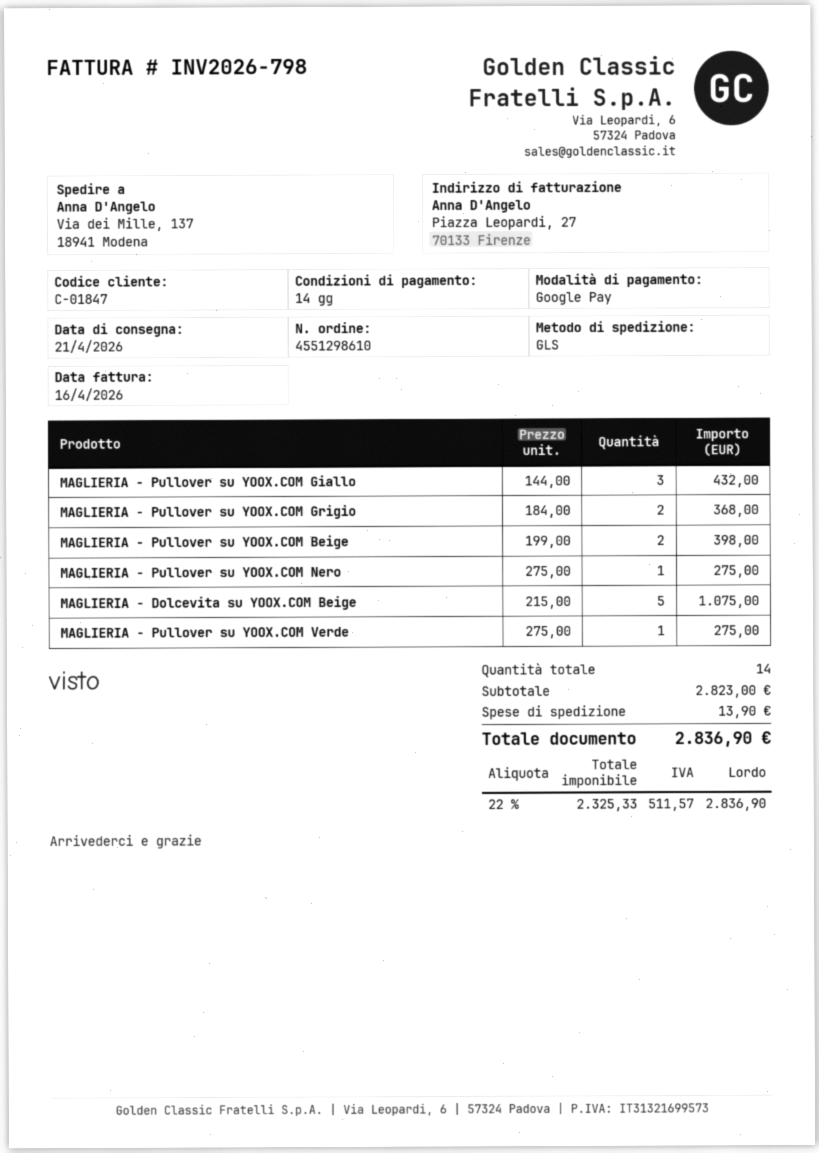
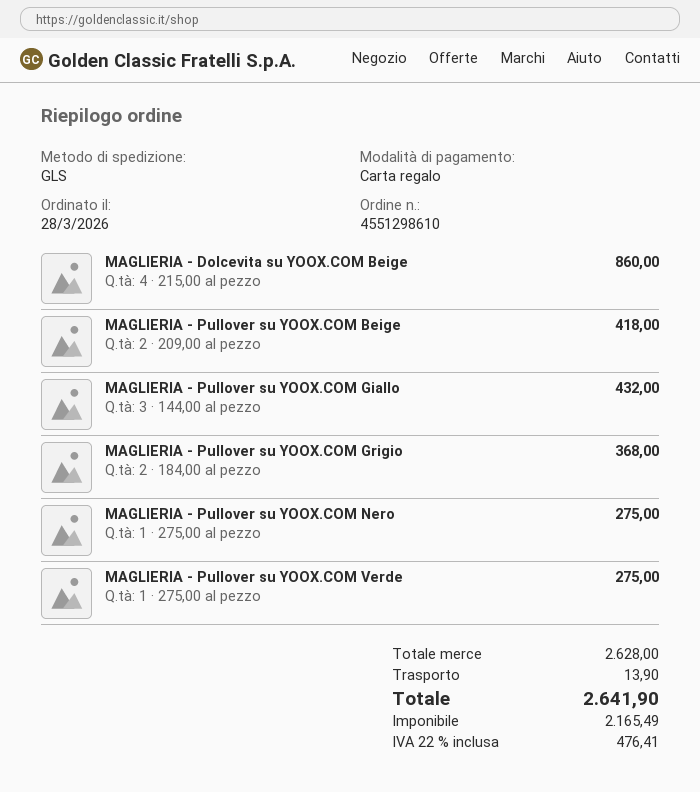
payment method: Google Pay -> gift card
MAGLIERIA - Pullover su YOOX.COM Beige: 2 x 199.00 = 398.00 -> 2 x 209.00 = 418.00
MAGLIERIA - Dolcevita su YOOX.COM Beige: 5 x 215.00 = 1075.00 -> 4 x 215.00 = 860.00
subtotal: 2823.00 -> 2628.00
net: 2325.33 -> 2165.49
tax: 22% = 511.57 -> 22% = 476.41
total: 2836.90 -> 2641.90

